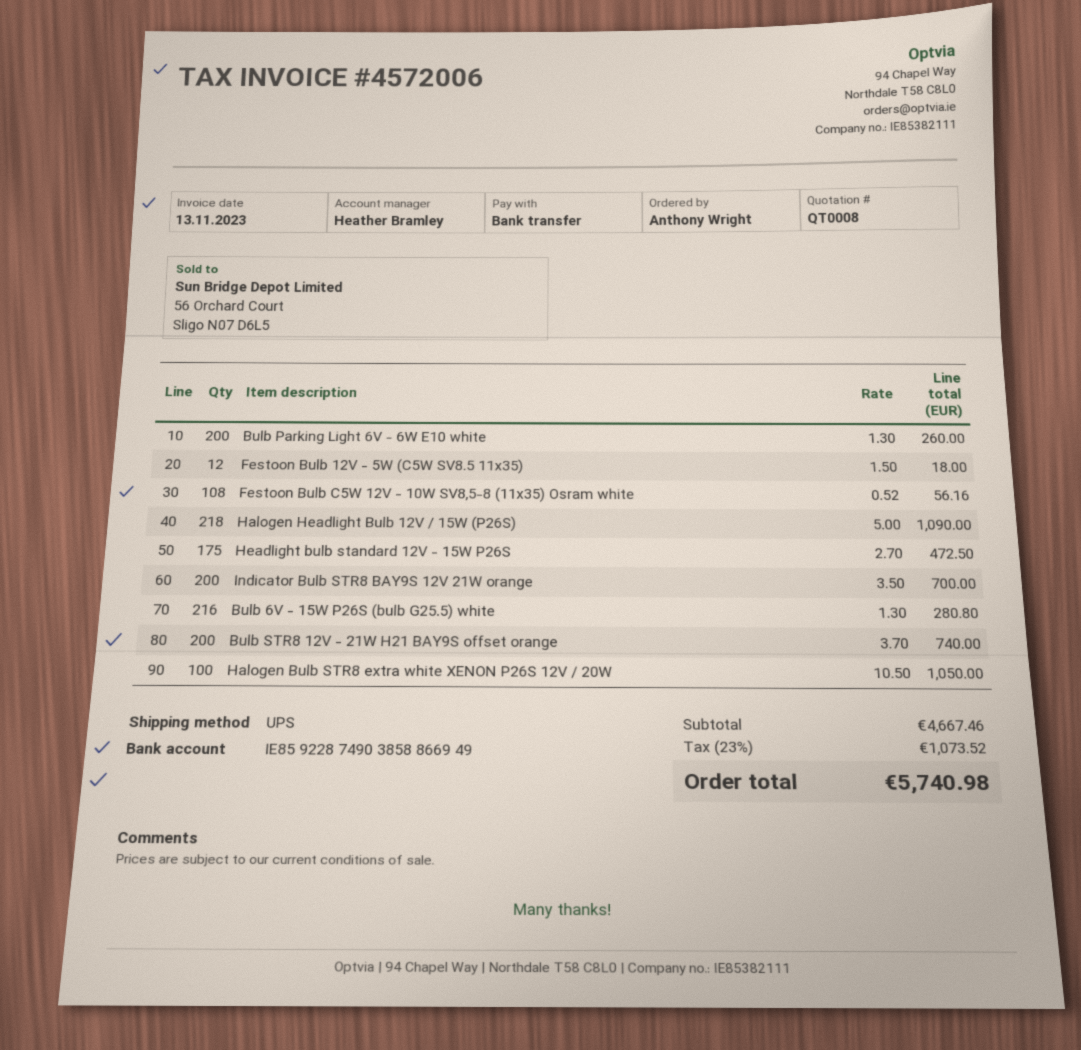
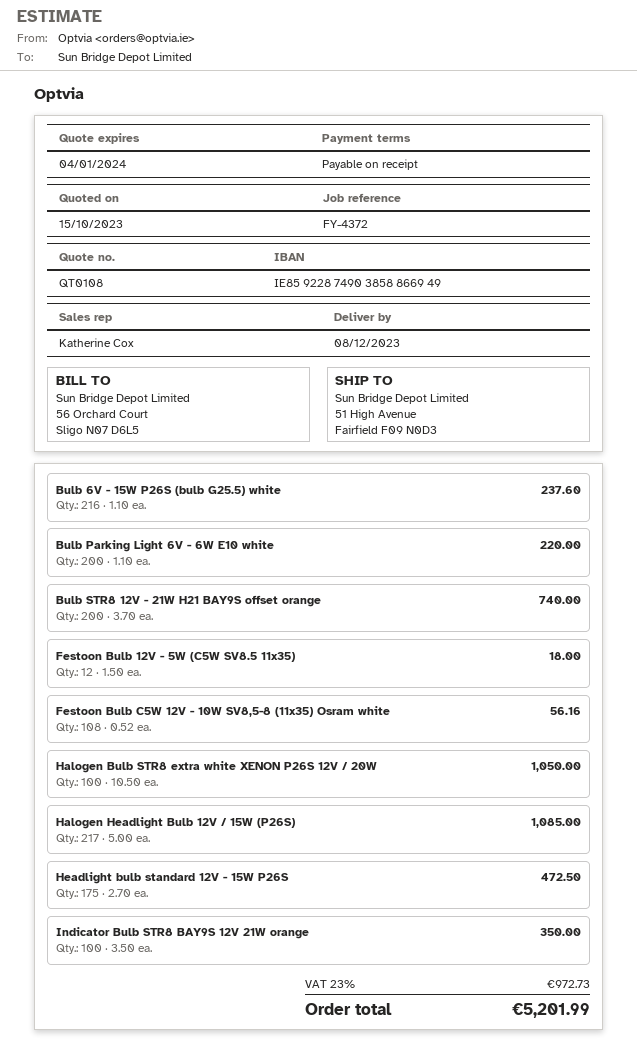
quote number: QT0008 -> QT0108
sales rep: Heather Bramley -> Katherine Cox
Bulb Parking Light 6V - 6W E10 white: 200 x 1.30 = 260.00 -> 200 x 1.10 = 220.00
Halogen Headlight Bulb 12V / 15W (P26S): 218 x 5.00 = 1090.00 -> 217 x 5.00 = 1085.00
Indicator Bulb STR8 BAY9S 12V 21W orange: 200 x 3.50 = 700.00 -> 100 x 3.50 = 350.00
Bulb 6V - 15W P26S (bulb G25.5) white: 216 x 1.30 = 280.80 -> 216 x 1.10 = 237.60
tax: 23% = 1073.52 -> 23% = 972.73
total: 5740.98 -> 5201.99

